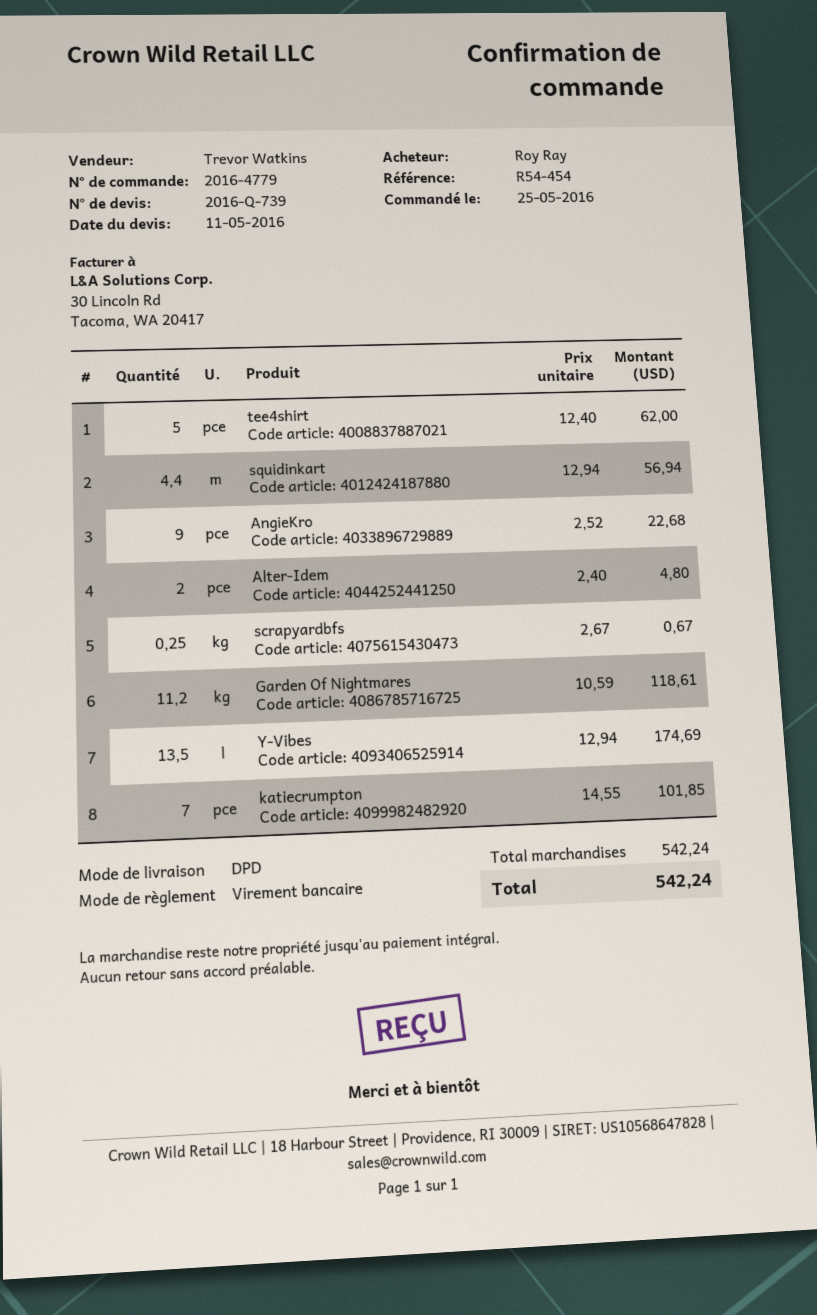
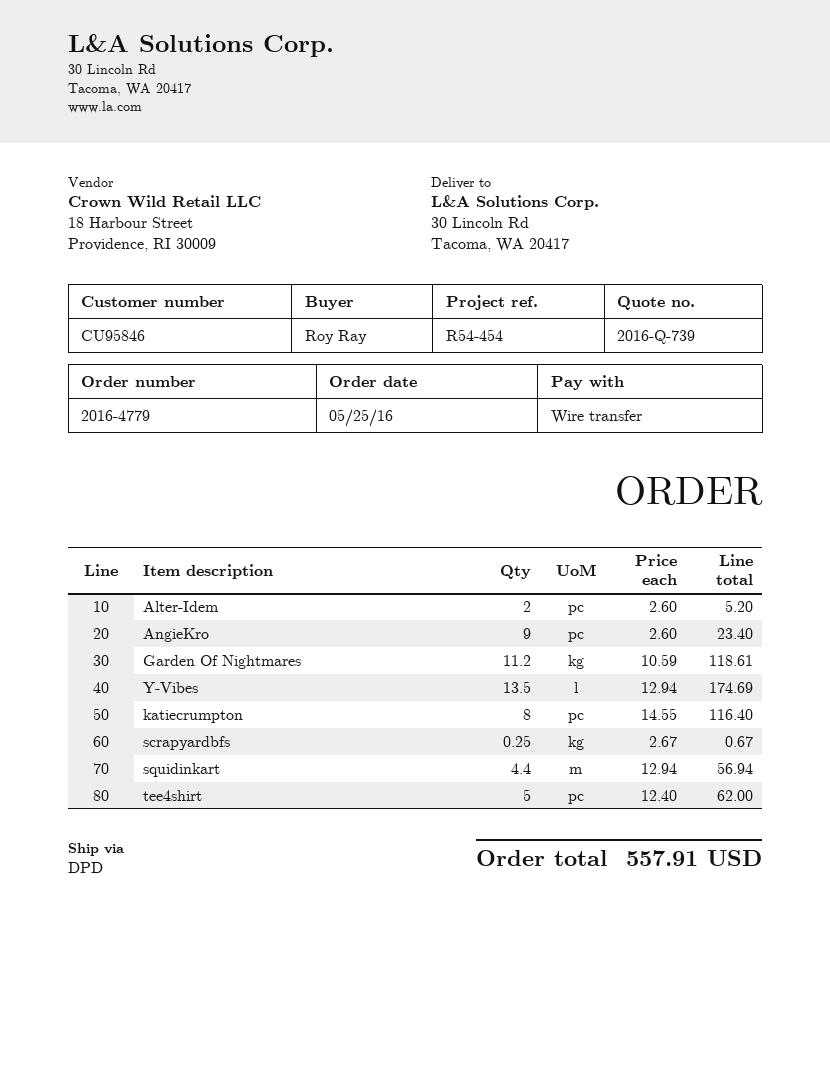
AngieKro: 9 x 2.52 = 22.68 -> 9 x 2.60 = 23.40
Alter-Idem: 2 x 2.40 = 4.80 -> 2 x 2.60 = 5.20
katiecrumpton: 7 x 14.55 = 101.85 -> 8 x 14.55 = 116.40
total: 542.24 -> 557.91

